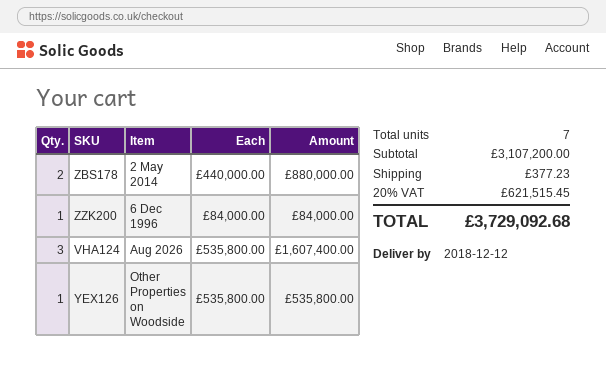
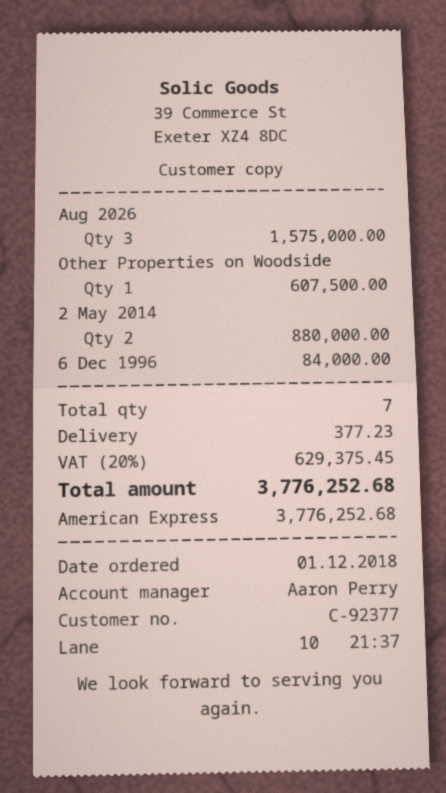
Aug 2026: 3 for 1607400.00 -> 3 for 1575000.00
Other Properties on Woodside: 1 for 535800.00 -> 1 for 607500.00
tax: 20% = 621515.45 -> 20% = 629375.45
total: 3729092.68 -> 3776252.68

